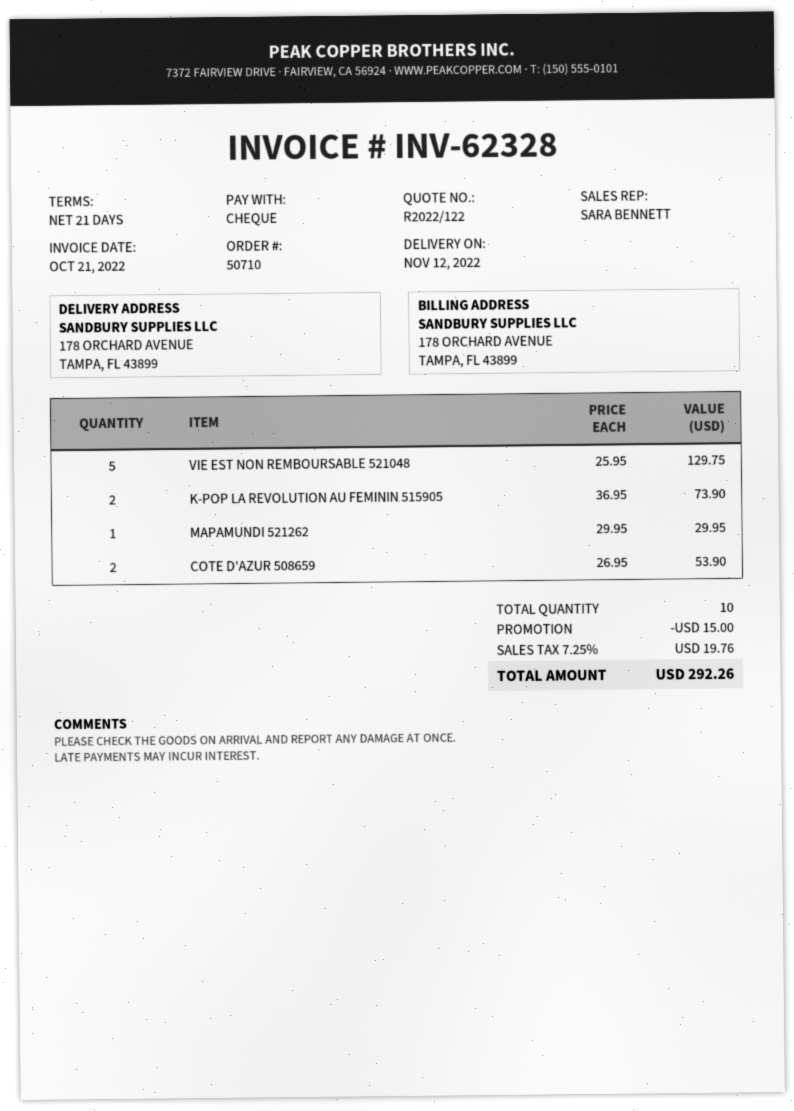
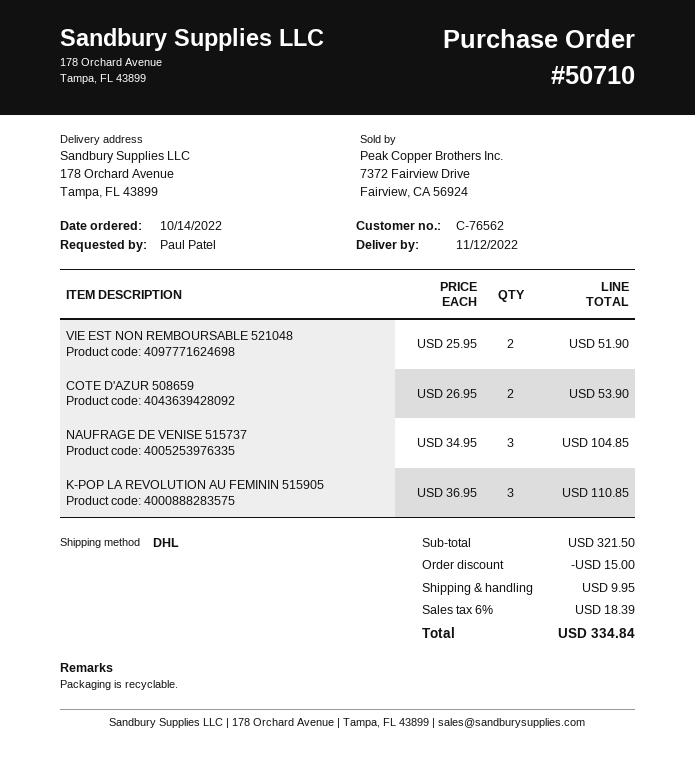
VIE EST NON REMBOURSABLE 521048: 5 x 25.95 = 129.75 -> 2 x 25.95 = 51.90
K-POP LA REVOLUTION AU FEMININ 515905: 2 x 36.95 = 73.90 -> 3 x 36.95 = 110.85
MAPAMUNDI 521262: 1 x 29.95 = 29.95 -> none
NAUFRAGE DE VENISE 515737: none -> 3 x 34.95 = 104.85
shipping: none -> 9.95
tax: 7.25% = 19.76 -> 6% = 18.39
total: 292.26 -> 334.84

